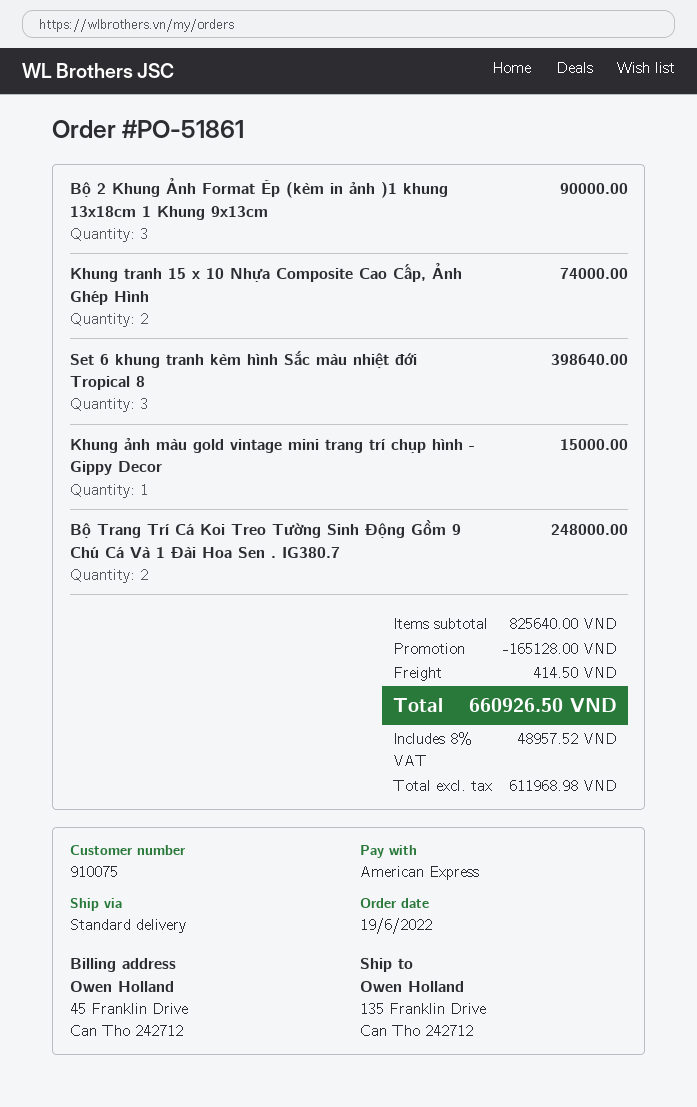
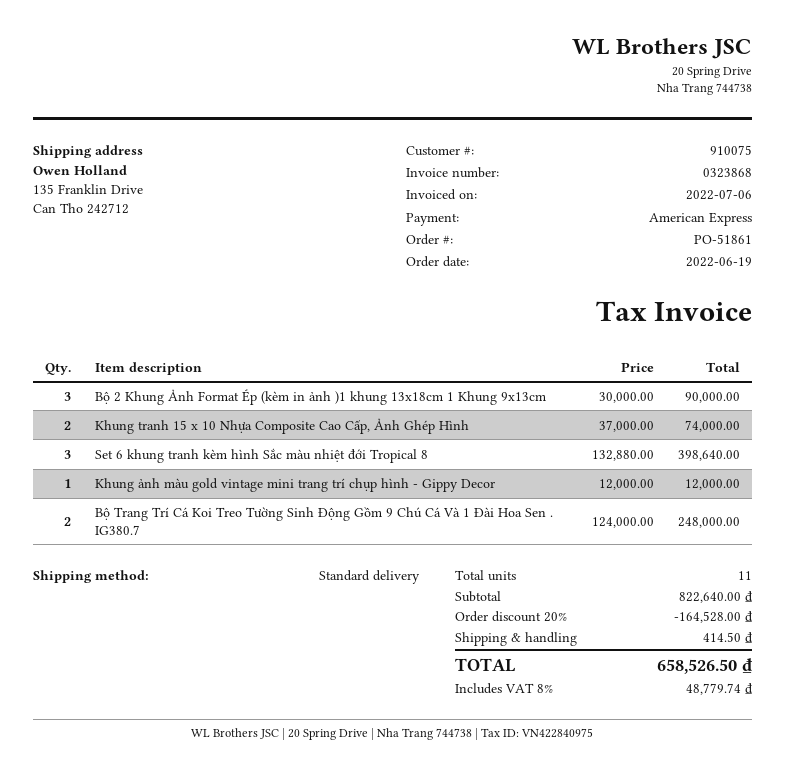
Khung ảnh màu gold vintage mini trang trí chụp hình - Gippy Decor: 1 for 15000.00 -> 1 for 12000.00
subtotal: 825640.00 -> 822640.00
discount: 165128.00 -> 164528.00
tax: 8% = 48957.52 -> 8% = 48779.74
total: 660926.50 -> 658526.50

